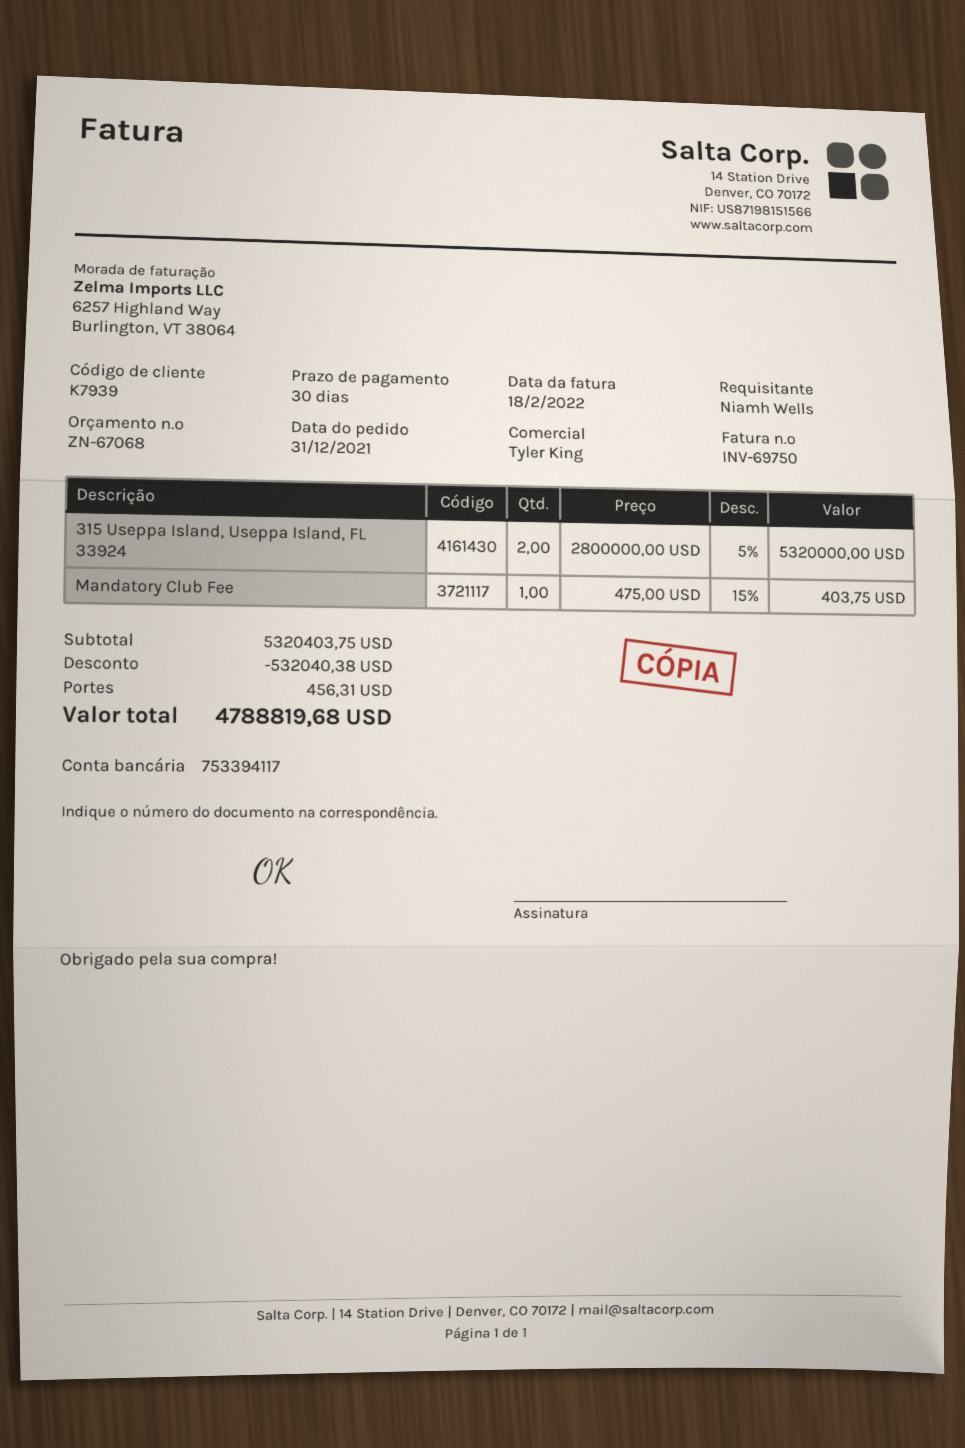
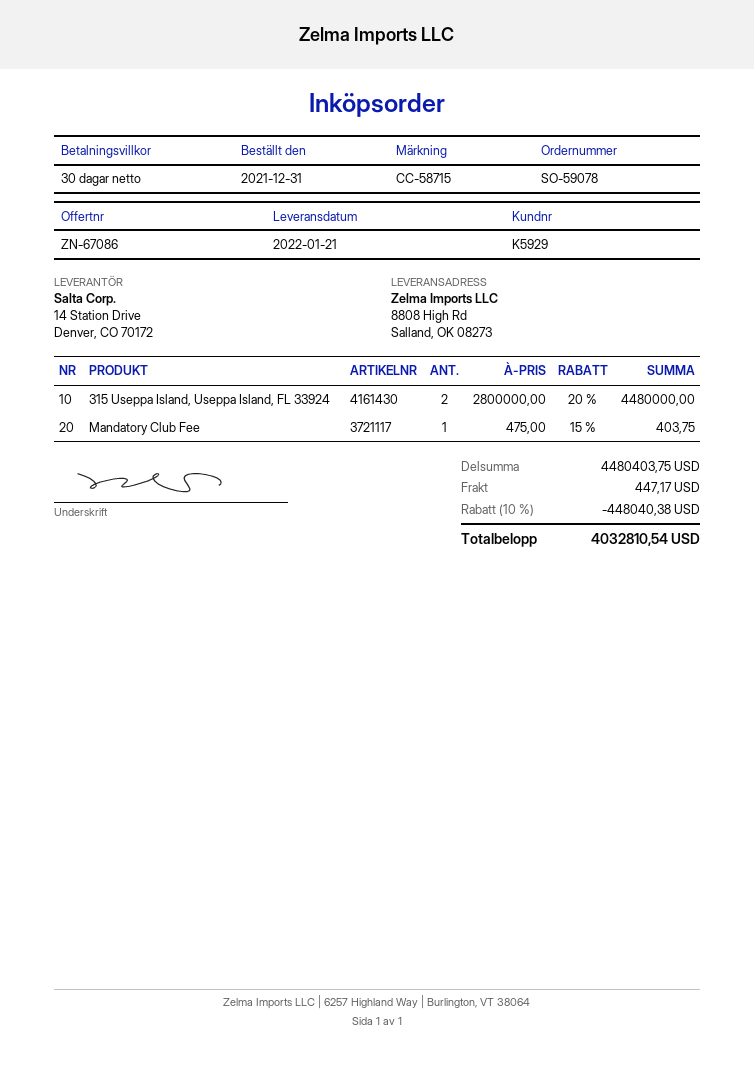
quote number: ZN-67068 -> ZN-67086
customer number: K7939 -> K5929
315 Useppa Island, Useppa Island, FL 33924: 2 x 2800000.00 - 5% = 5320000.00 -> 2 x 2800000.00 - 20% = 4480000.00
subtotal: 5320403.75 -> 4480403.75
discount: 532040.38 -> 448040.38
shipping: 456.31 -> 447.17
total: 4788819.68 -> 4032810.54

